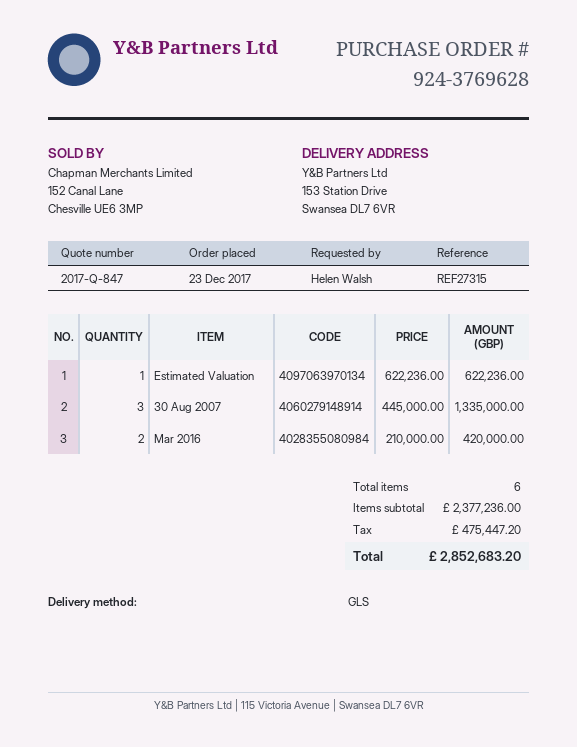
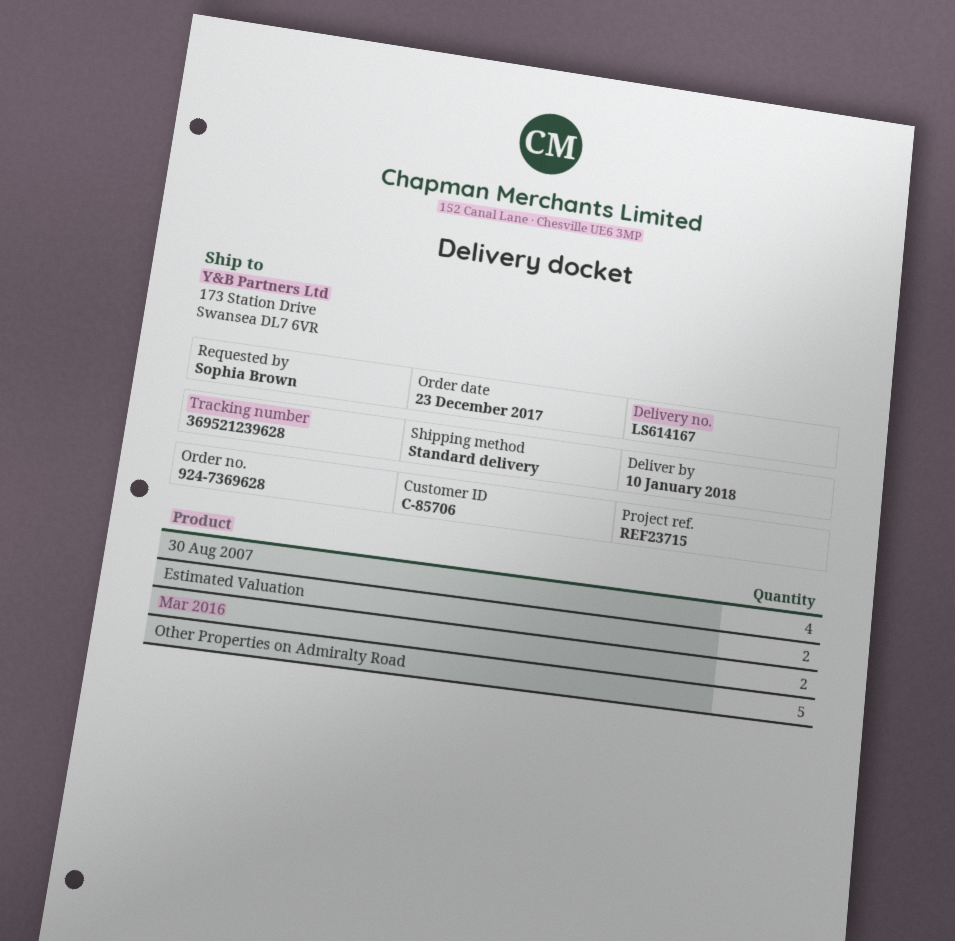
order number: 924-3769628 -> 924-7369628
reference: REF27315 -> REF23715
ordered by: Helen Walsh -> Sophia Brown
shipping method: GLS -> standard
ship to: 153 Station Drive, Swansea DL7 6VR -> 173 Station Drive, Swansea DL7 6VR
Estimated Valuation: 1 -> 2
30 Aug 2007: 3 -> 4
Other Properties on Admiralty Road: none -> 5

